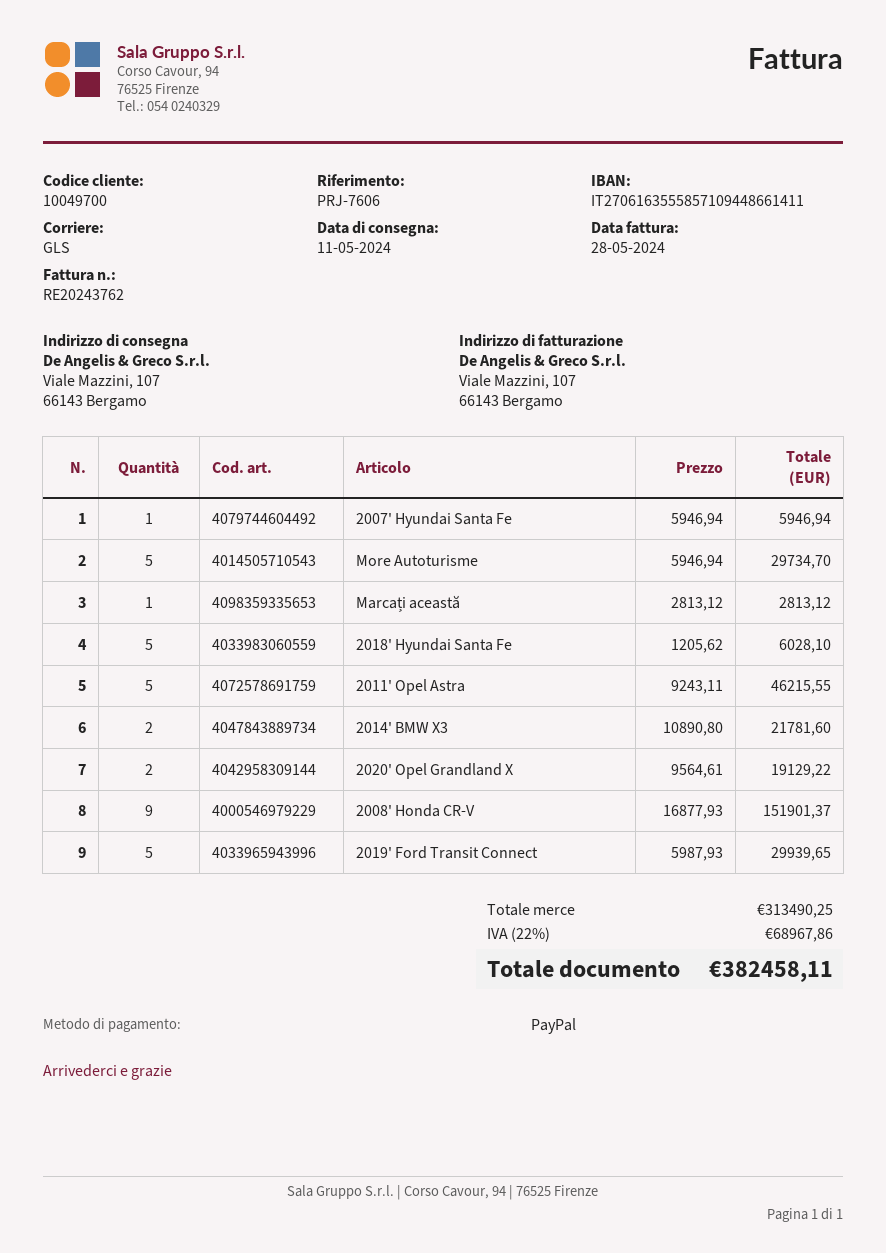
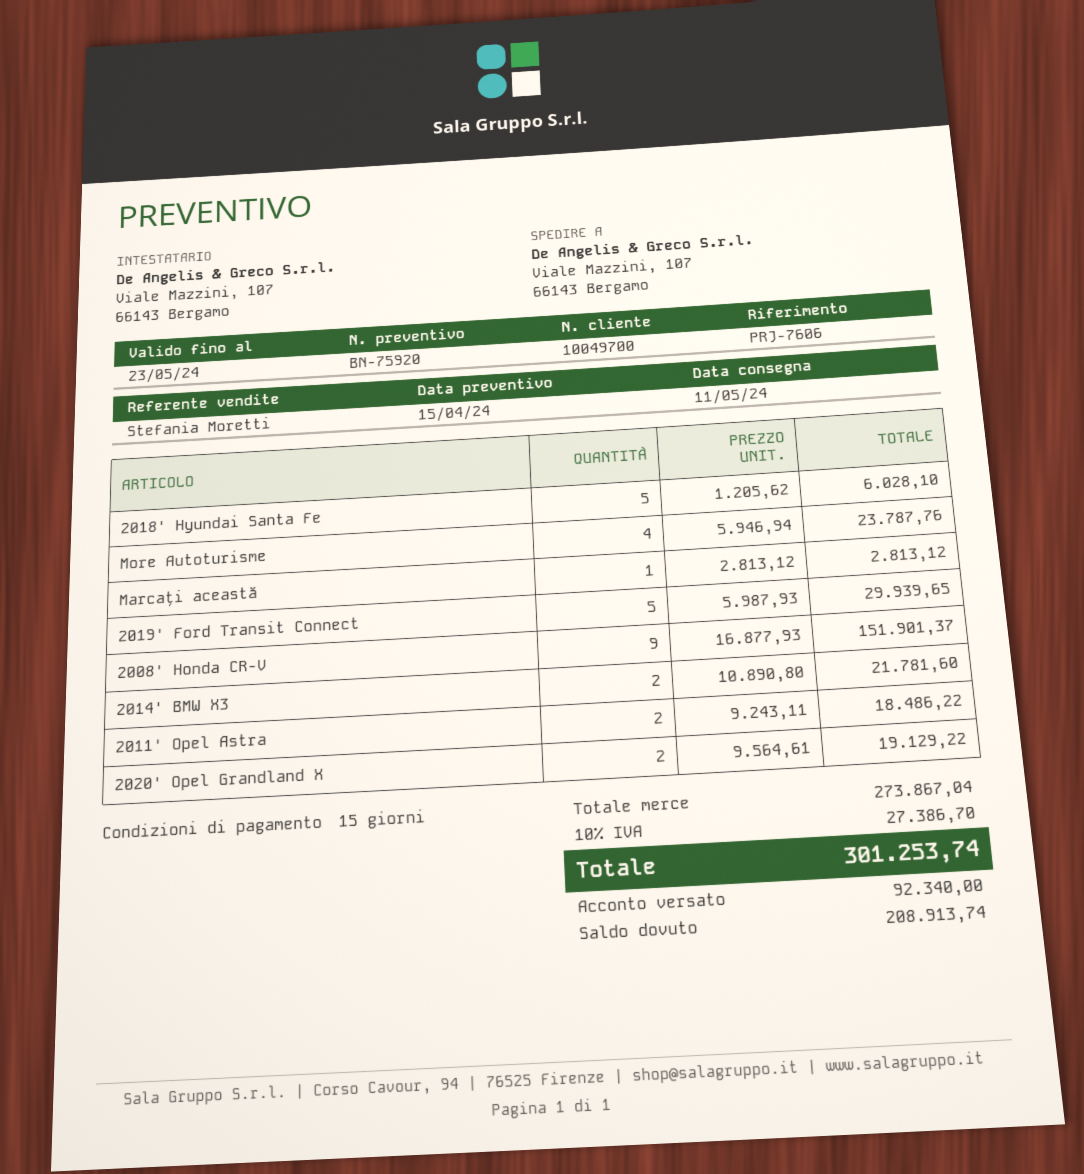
2007' Hyundai Santa Fe: 1 x 5946.94 = 5946.94 -> none
More Autoturisme: 5 x 5946.94 = 29734.70 -> 4 x 5946.94 = 23787.76
2011' Opel Astra: 5 x 9243.11 = 46215.55 -> 2 x 9243.11 = 18486.22
subtotal: 313490.25 -> 273867.04
tax: 22% = 68967.86 -> 10% = 27386.70
total: 382458.11 -> 301253.74

